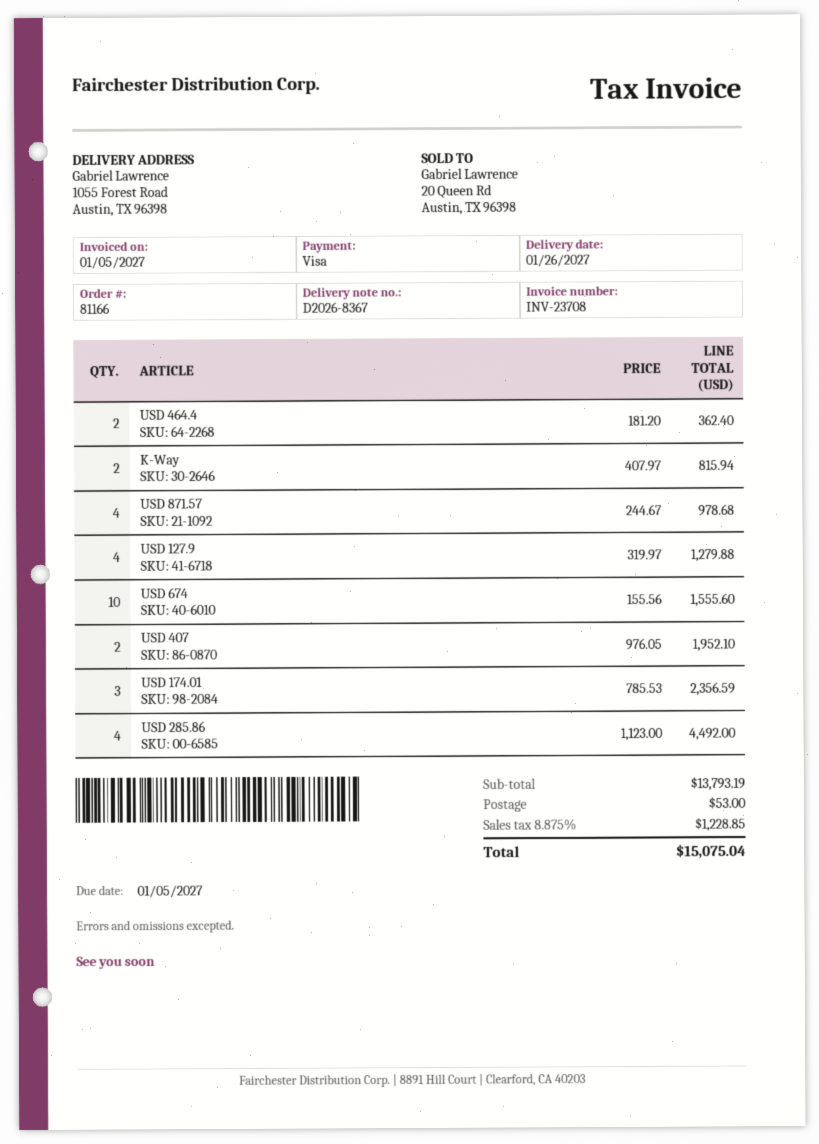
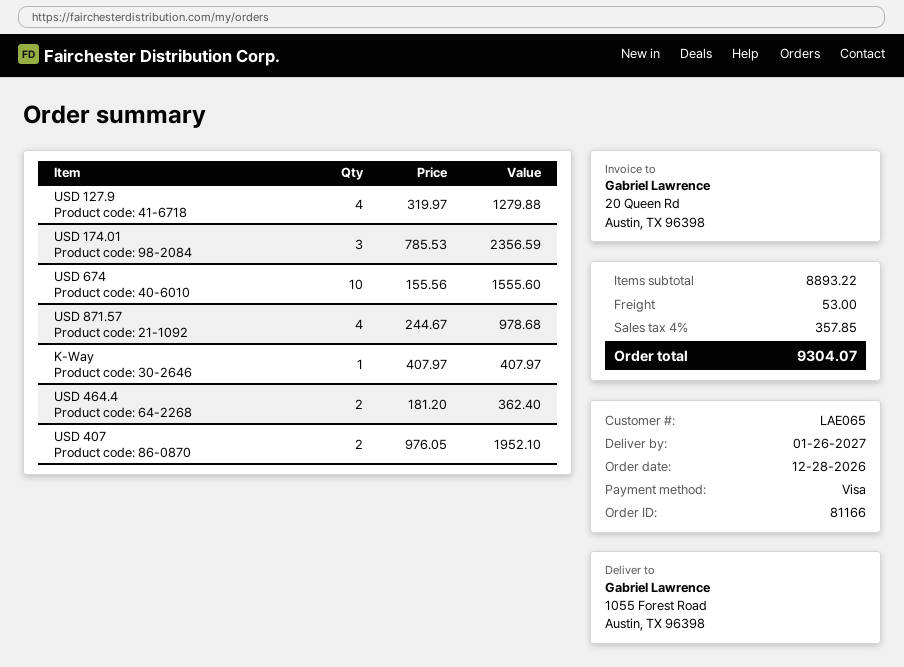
K-Way: 2 x 407.97 = 815.94 -> 1 x 407.97 = 407.97
USD 285.86: 4 x 1123.00 = 4492.00 -> none
subtotal: 13793.19 -> 8893.22
tax: 8.875% = 1228.85 -> 4% = 357.85
total: 15075.04 -> 9304.07

